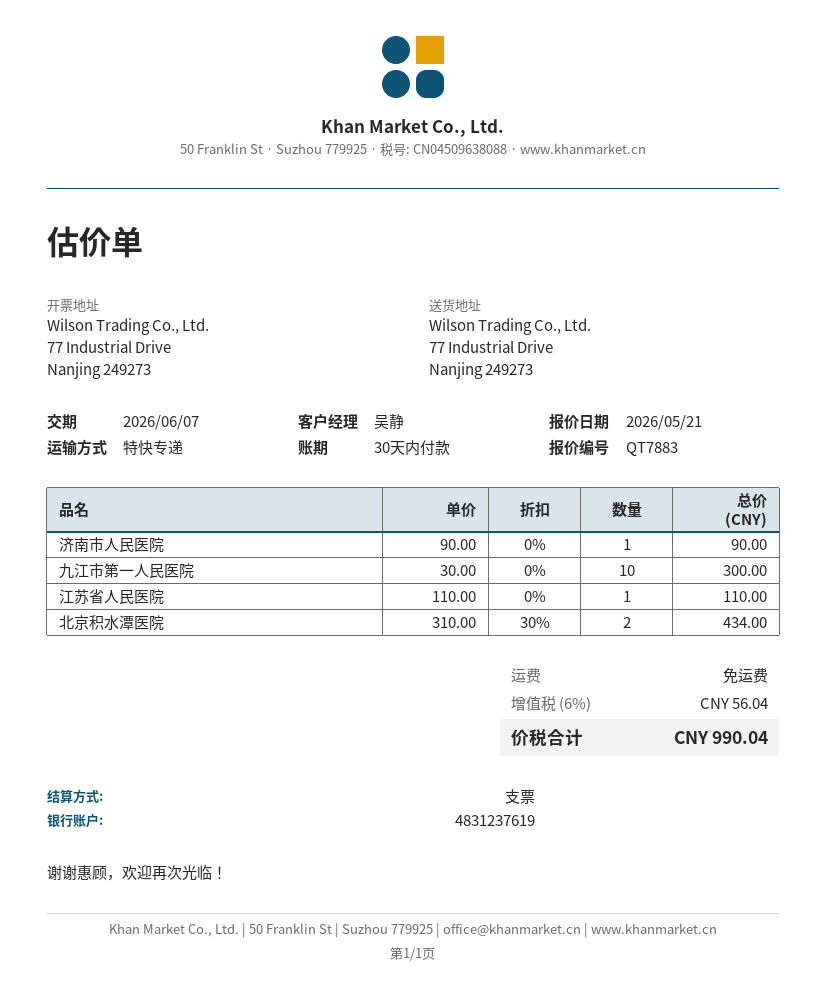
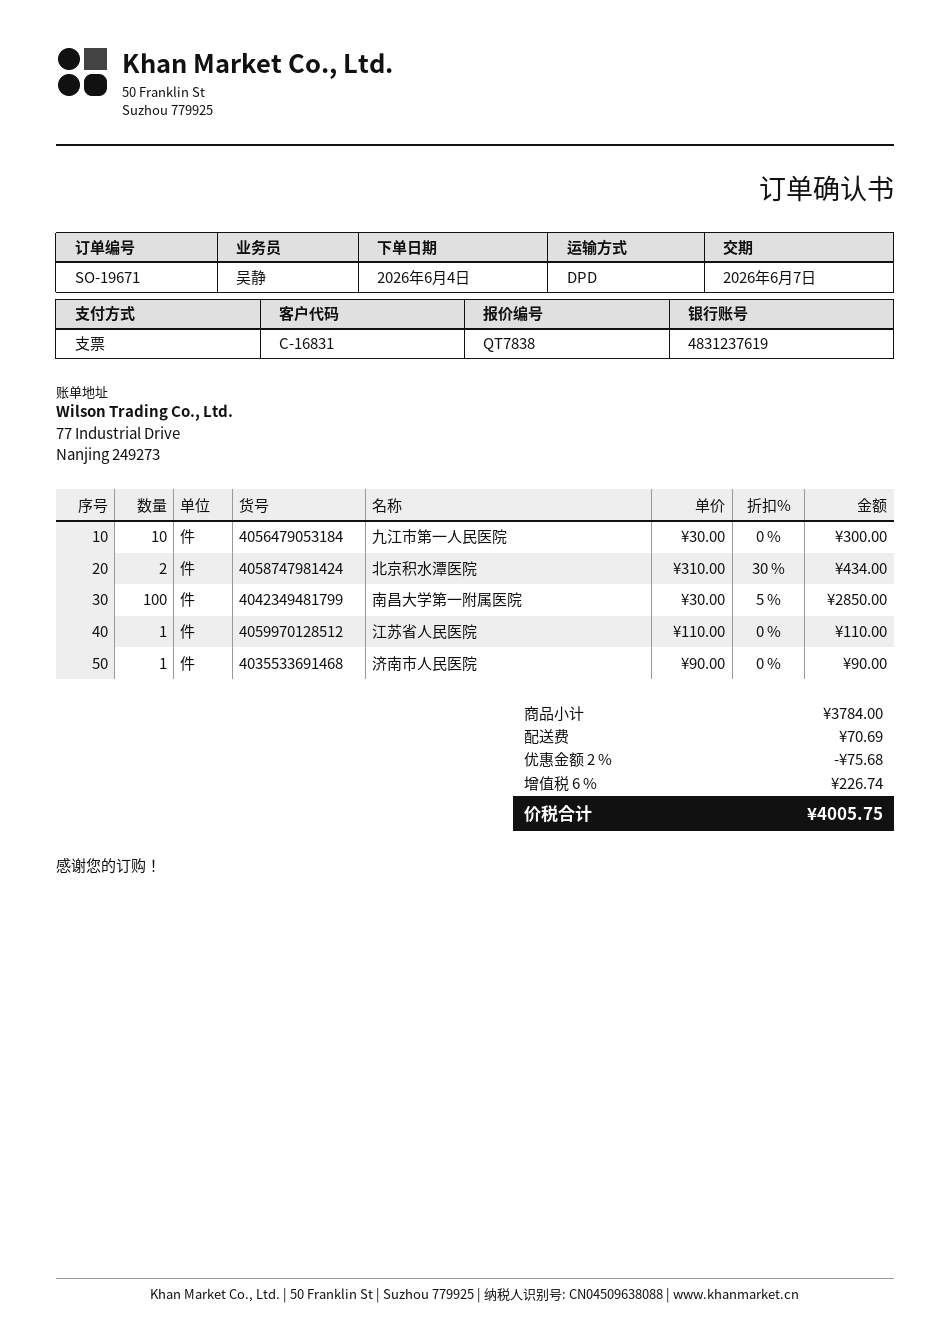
quote number: QT7883 -> QT7838
shipping method: express -> DPD
南昌大学第一附属医院: none -> 100 x 30.00 - 5% = 2850.00
discount: none -> 2% = 75.68
shipping: 0.00 -> 70.69
tax: 6% = 56.04 -> 6% = 226.74
total: 990.04 -> 4005.75

